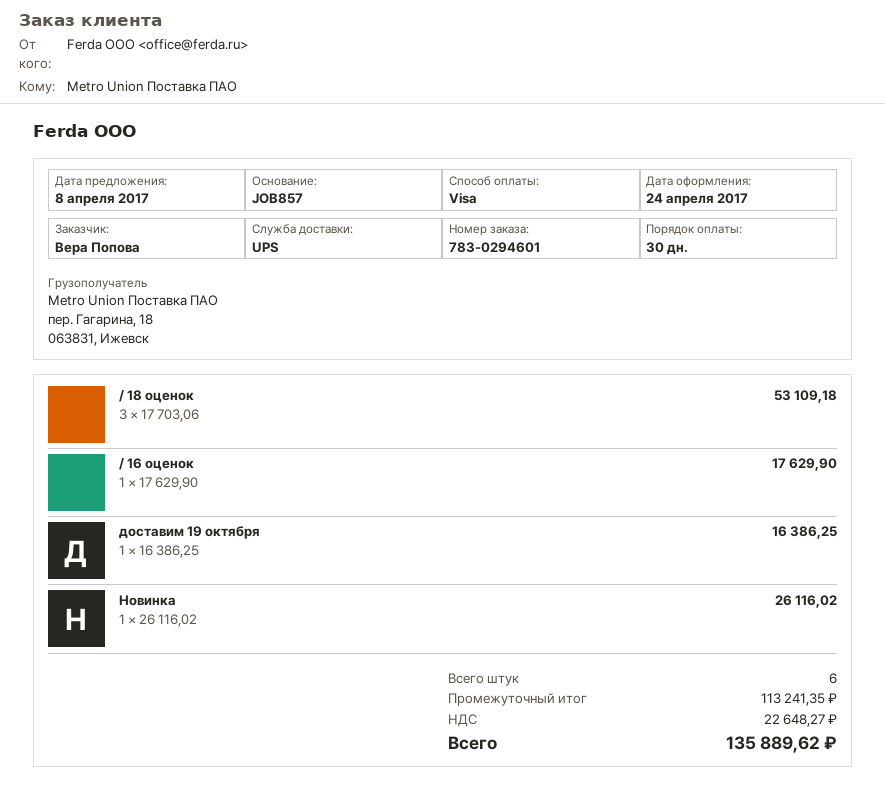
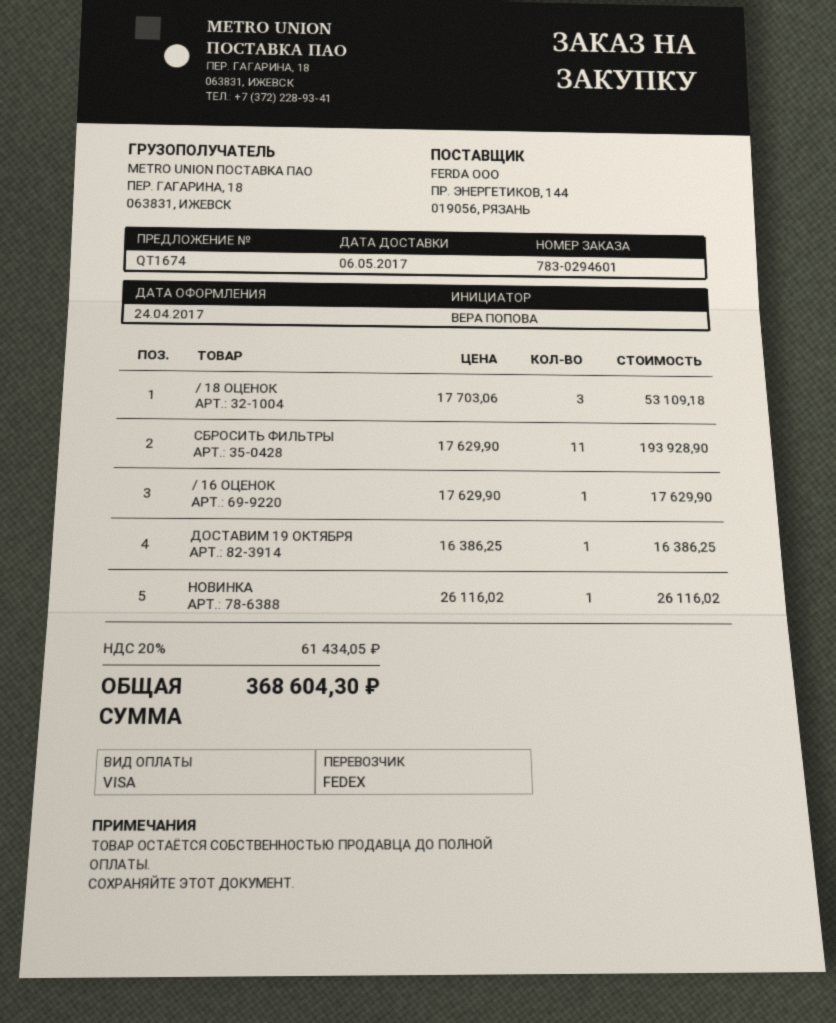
shipping method: UPS -> FedEx
СБРОСИТЬ ФИЛЬТРЫ: none -> 11 x 17629.90 = 193928.90
tax: 22648.27 -> 61434.05
total: 135889.62 -> 368604.30

